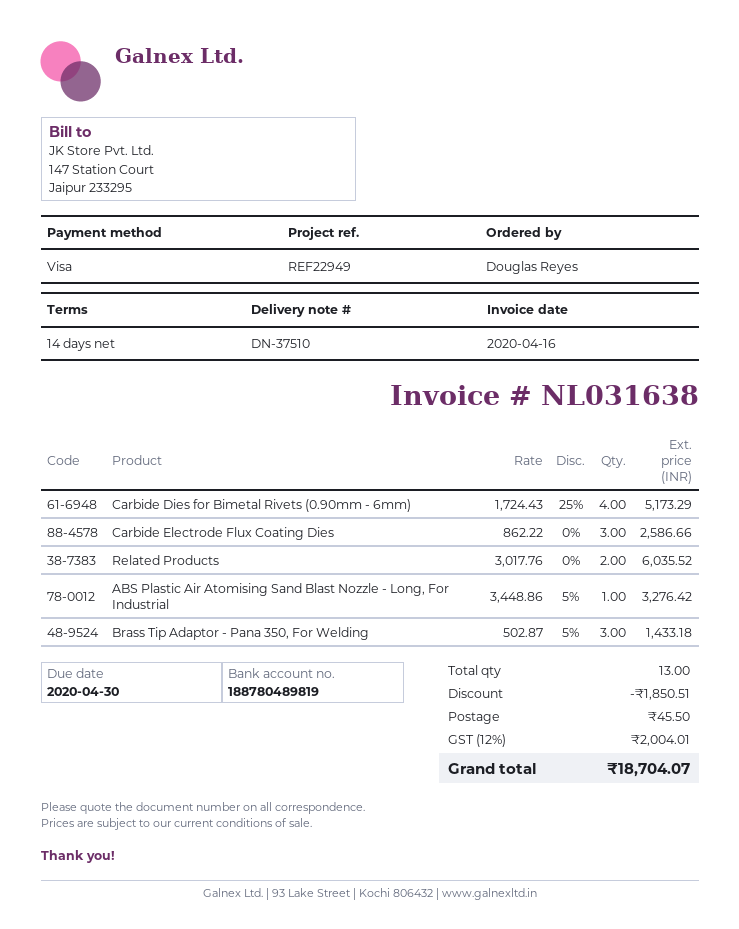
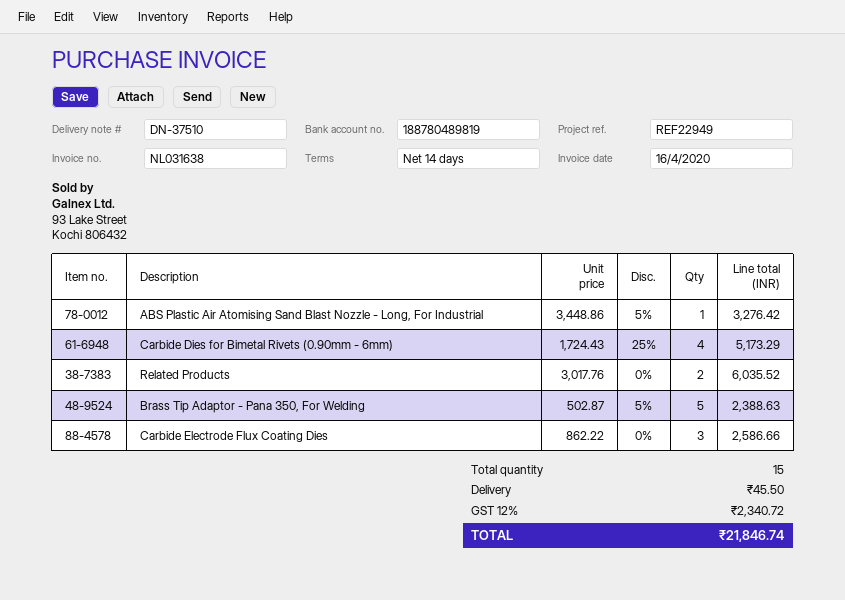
Brass Tip Adaptor - Pana 350, For Welding: 3 x 502.87 - 5% = 1433.18 -> 5 x 502.87 - 5% = 2388.63
total quantity: 13 -> 15
discount: 1850.51 -> none
tax: 12% = 2004.01 -> 12% = 2340.72
total: 18704.07 -> 21846.74

